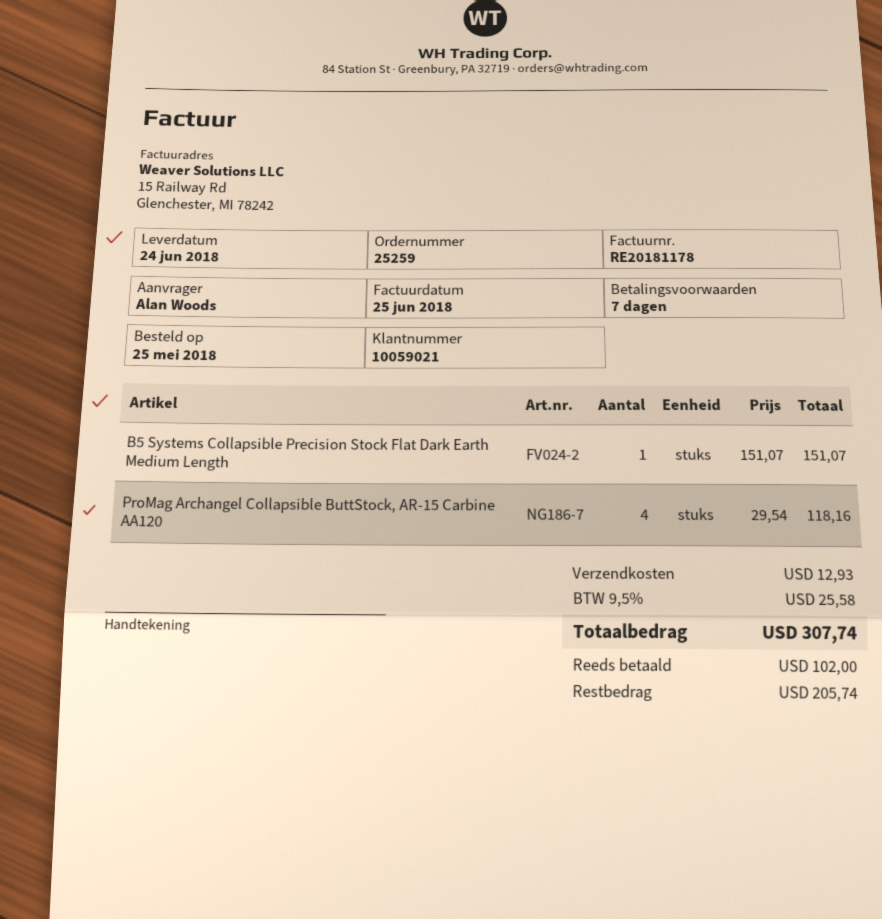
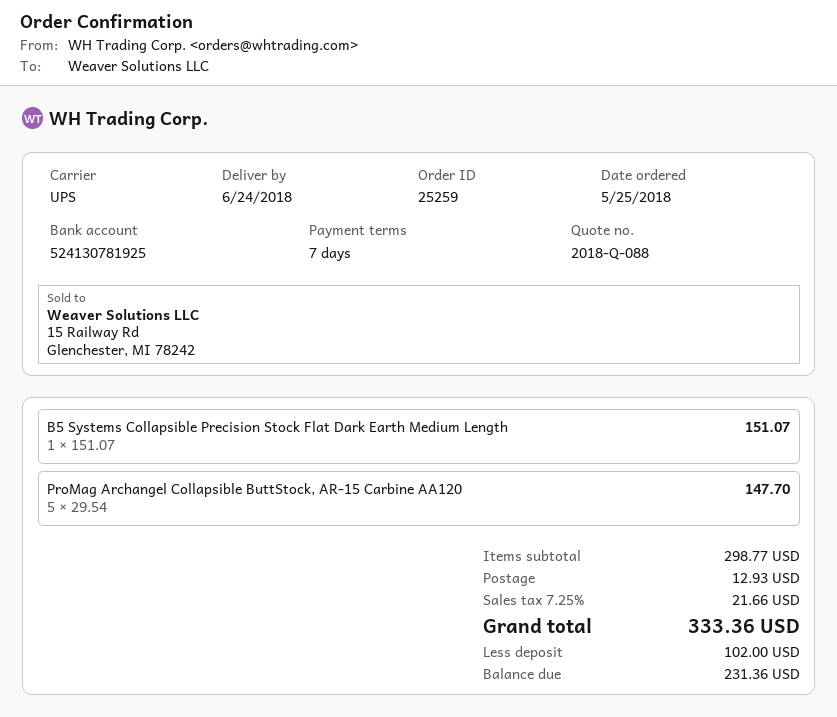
ProMag Archangel Collapsible ButtStock, AR-15 Carbine AA120: 4 x 29.54 = 118.16 -> 5 x 29.54 = 147.70
tax: 9.5% = 25.58 -> 7.25% = 21.66
total: 307.74 -> 333.36
balance: 205.74 -> 231.36

